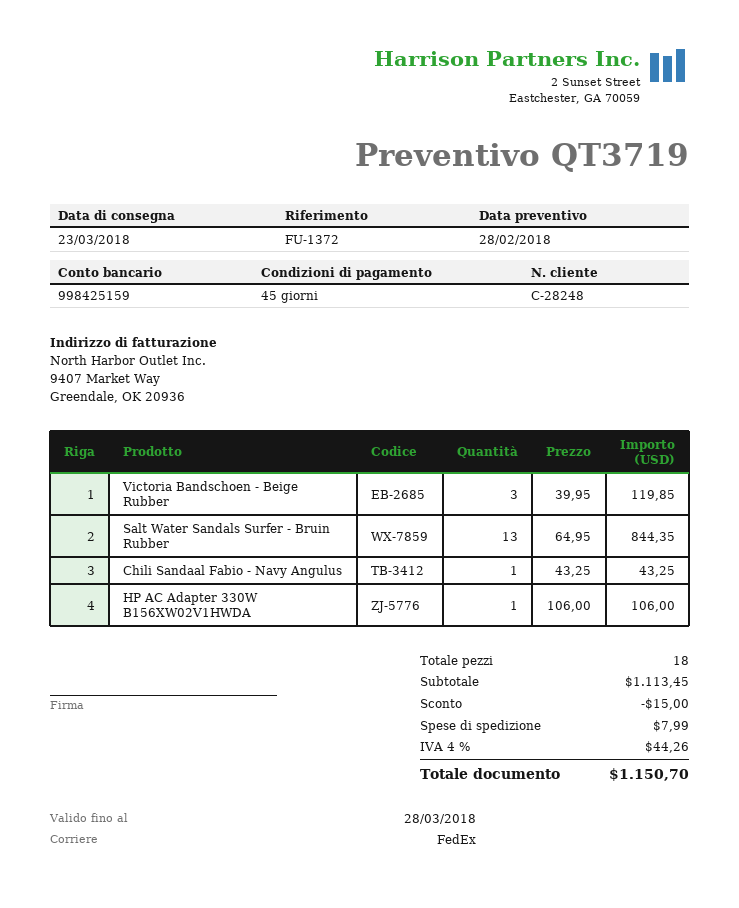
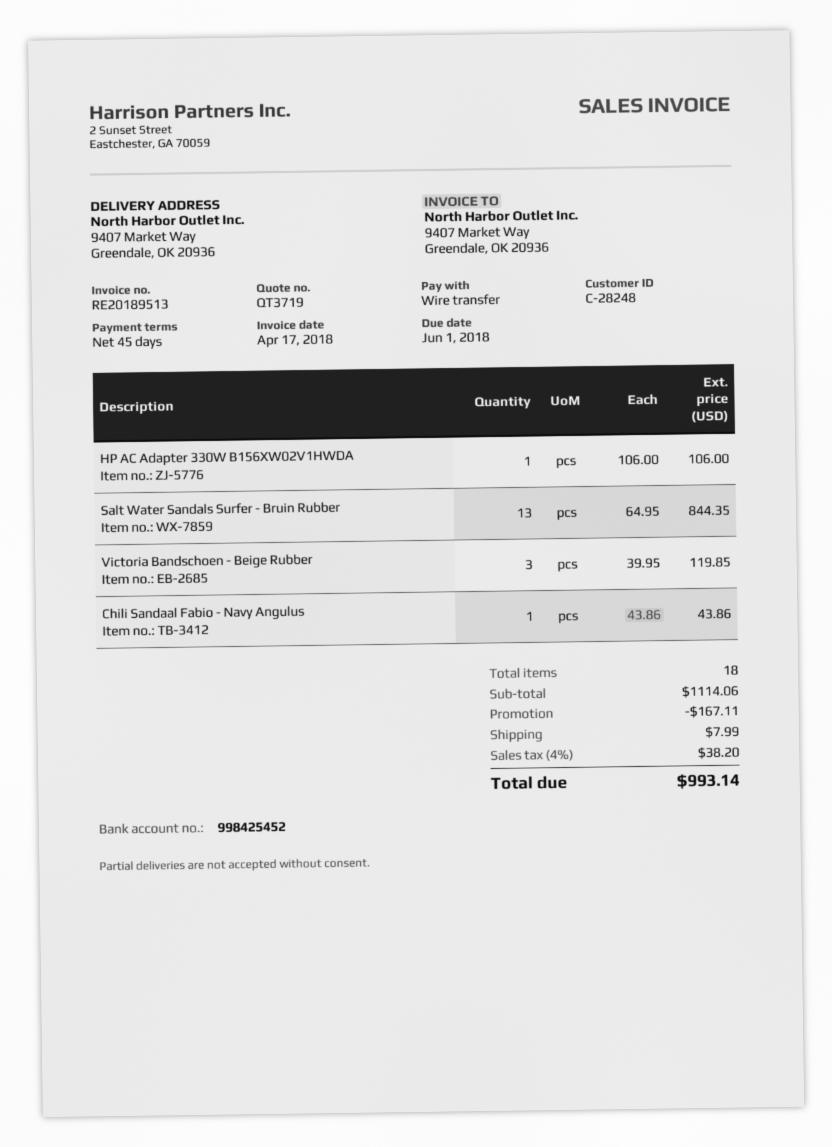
bank account: 998425159 -> 998425452
Chili Sandaal Fabio - Navy Angulus: 1 x 43.25 = 43.25 -> 1 x 43.86 = 43.86
subtotal: 1113.45 -> 1114.06
discount: 15.00 -> 167.11
tax: 4% = 44.26 -> 4% = 38.20
total: 1150.70 -> 993.14

